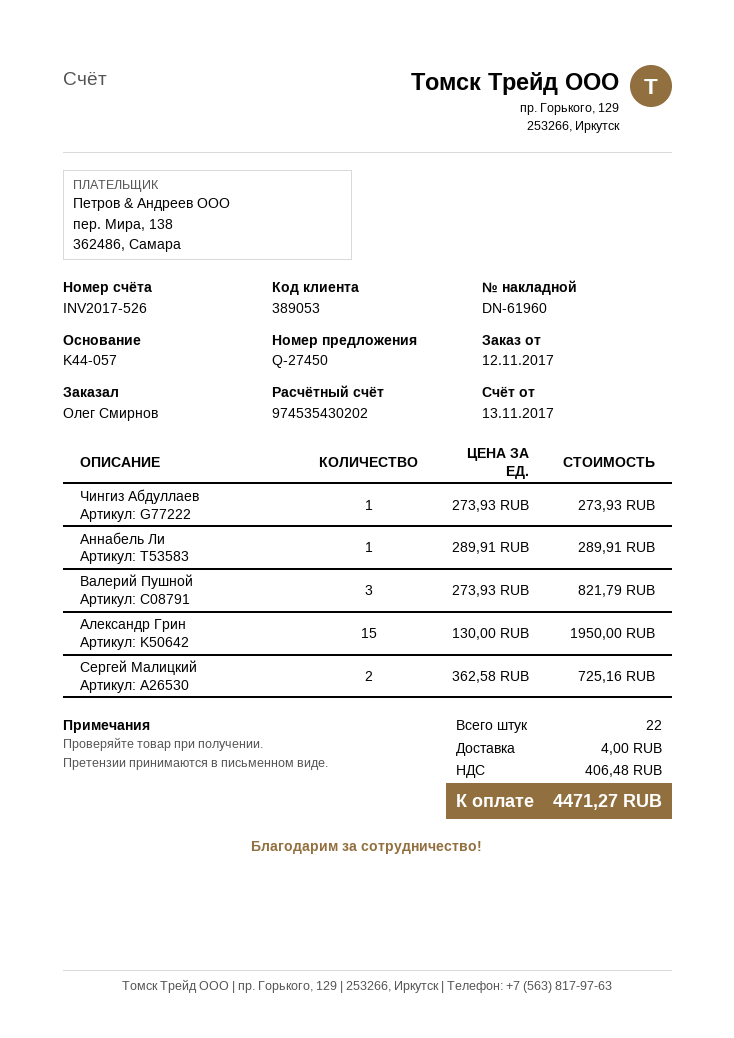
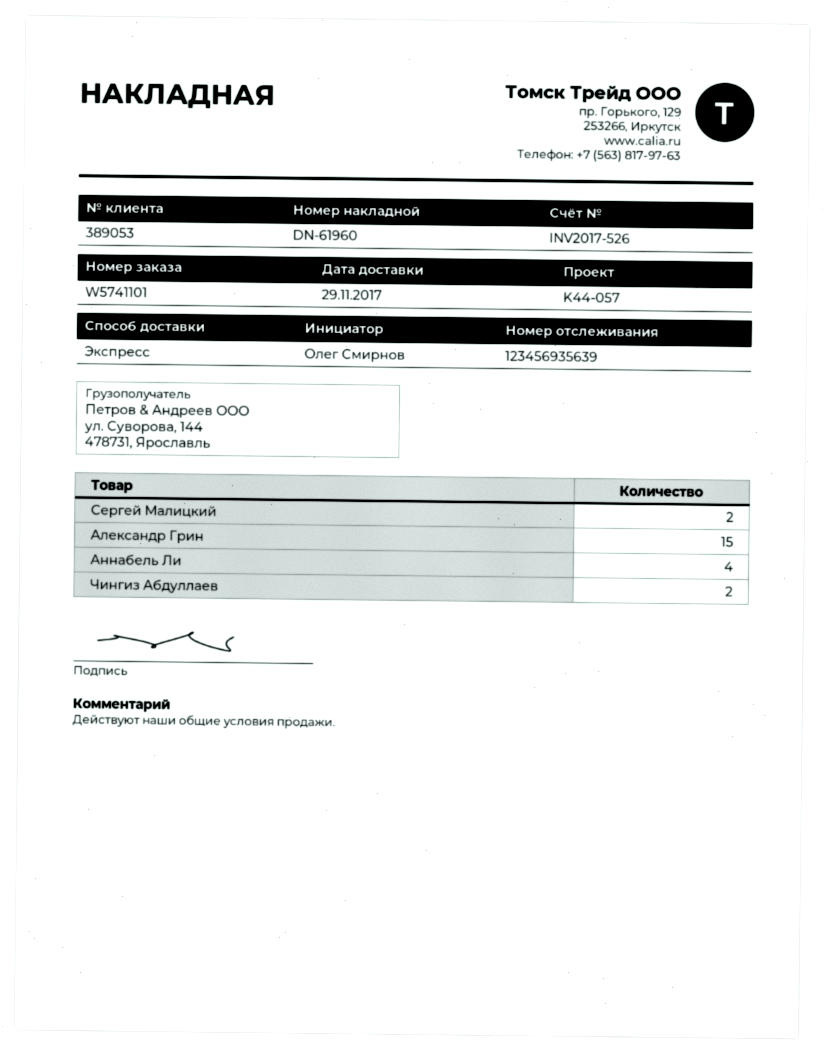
Чингиз Абдуллаев: 1 -> 2
Аннабель Ли: 1 -> 4
Валерий Пушной: 3 -> none

